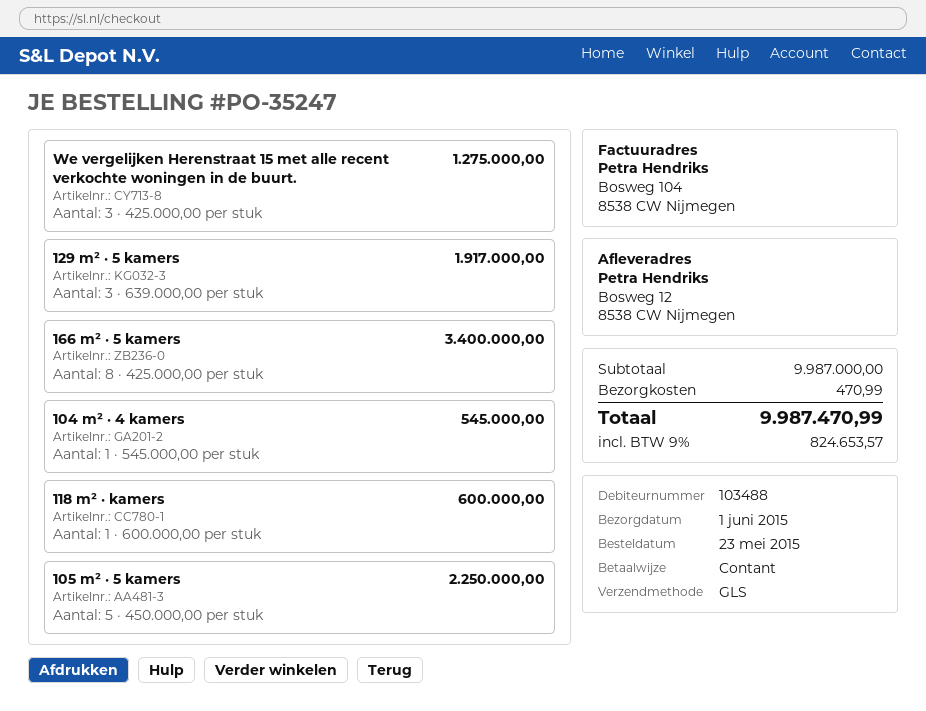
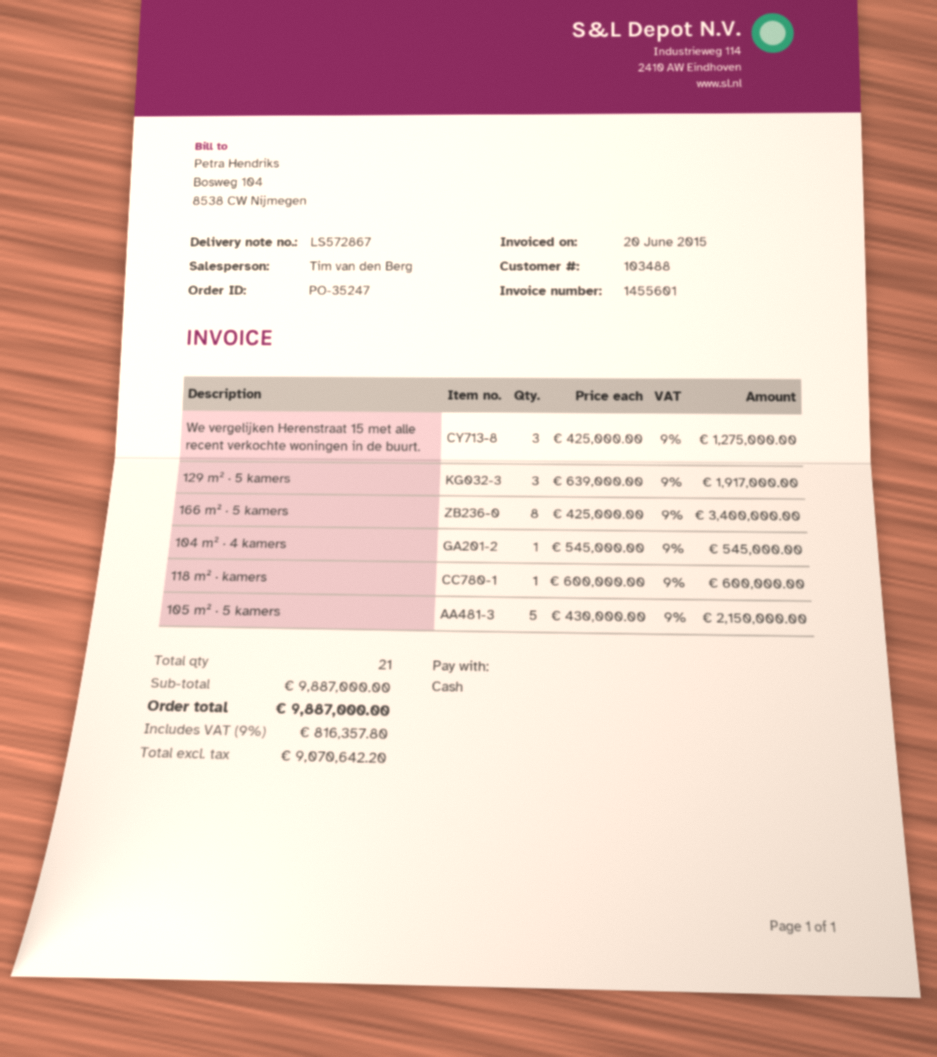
105 m² · 5 kamers: 5 x 450000.00 = 2250000.00 -> 5 x 430000.00 = 2150000.00
subtotal: 9987000.00 -> 9887000.00
shipping: 470.99 -> none
tax: 9% = 824653.57 -> 9% = 816357.80
total: 9987470.99 -> 9887000.00

